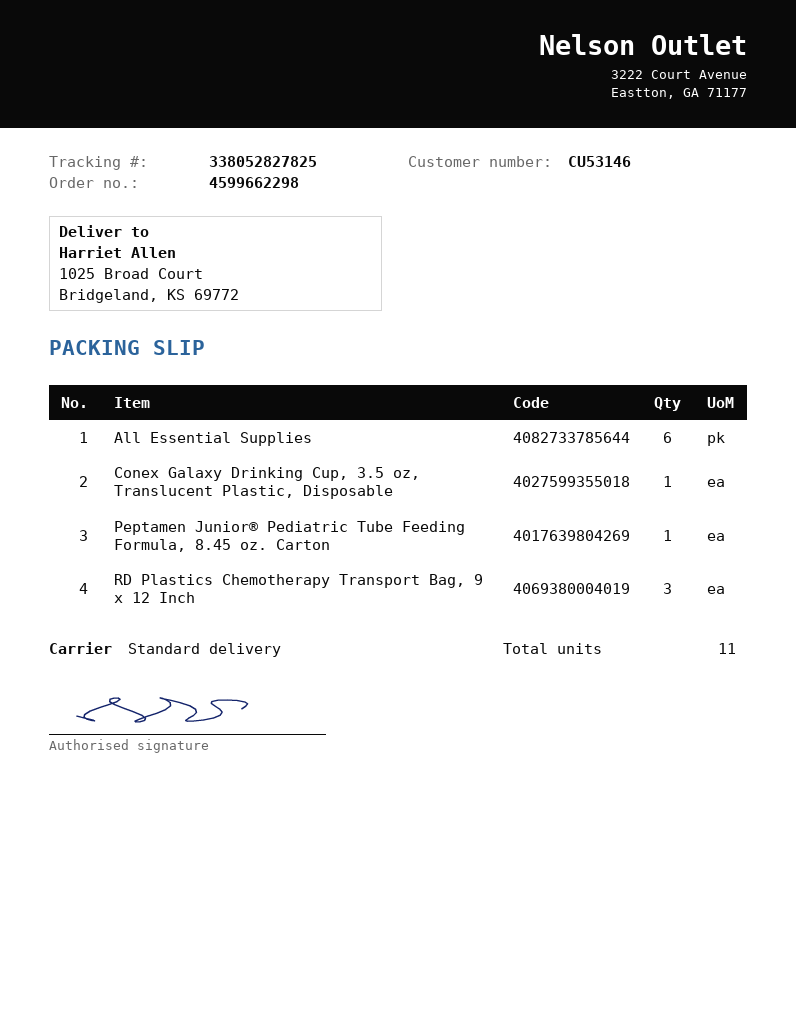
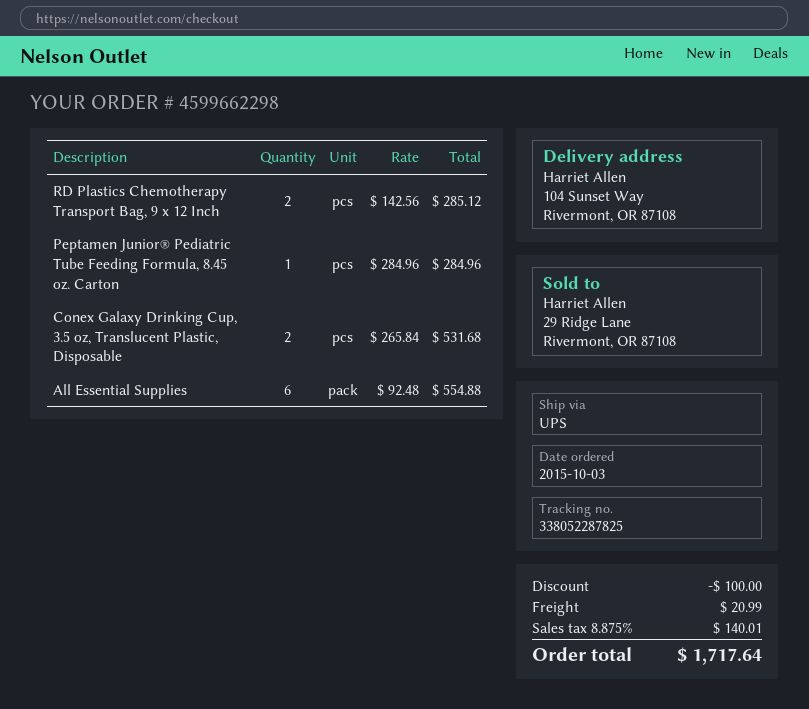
shipping method: standard -> UPS
tracking number: 338052827825 -> 338052287825
ship to: 1025 Broad Court, Bridgeland, KS 69772 -> 104 Sunset Way, Rivermont, OR 87108
Conex Galaxy Drinking Cup, 3.5 oz, Translucent Plastic, Disposable: 1 -> 2
RD Plastics Chemotherapy Transport Bag, 9 x 12 Inch: 3 -> 2

